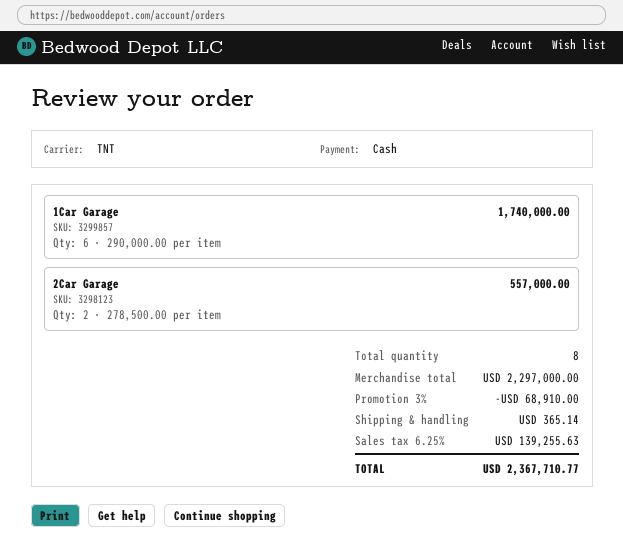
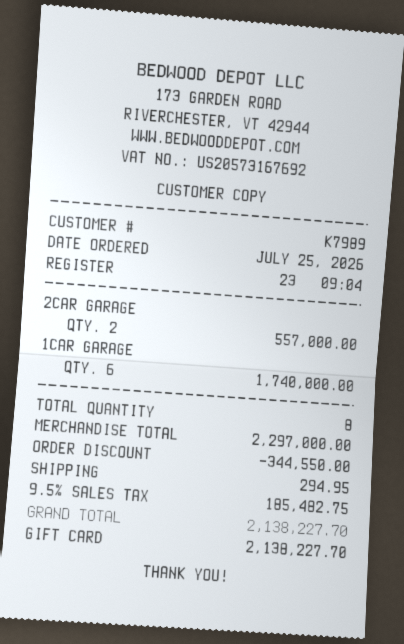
payment method: cash -> gift card
discount: 68910.00 -> 344550.00
shipping: 365.14 -> 294.95
tax: 6.25% = 139255.63 -> 9.5% = 185482.75
total: 2367710.77 -> 2138227.70

